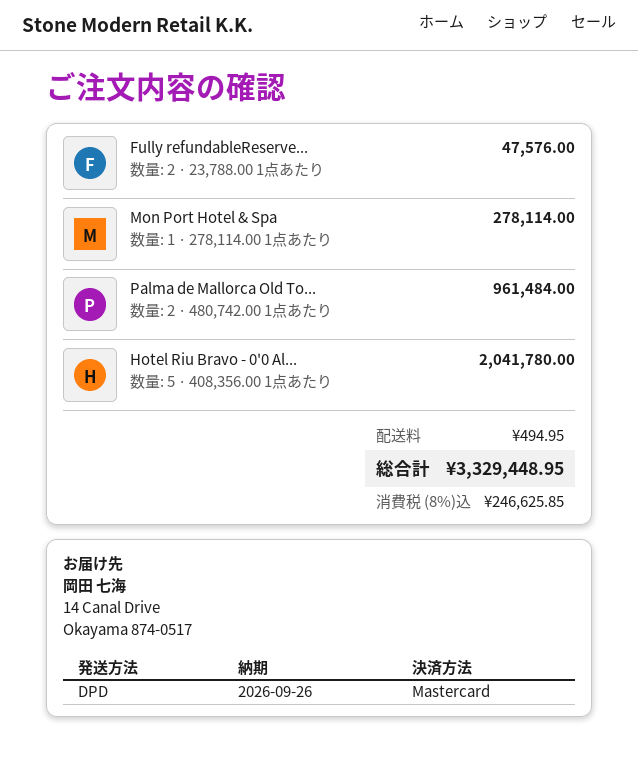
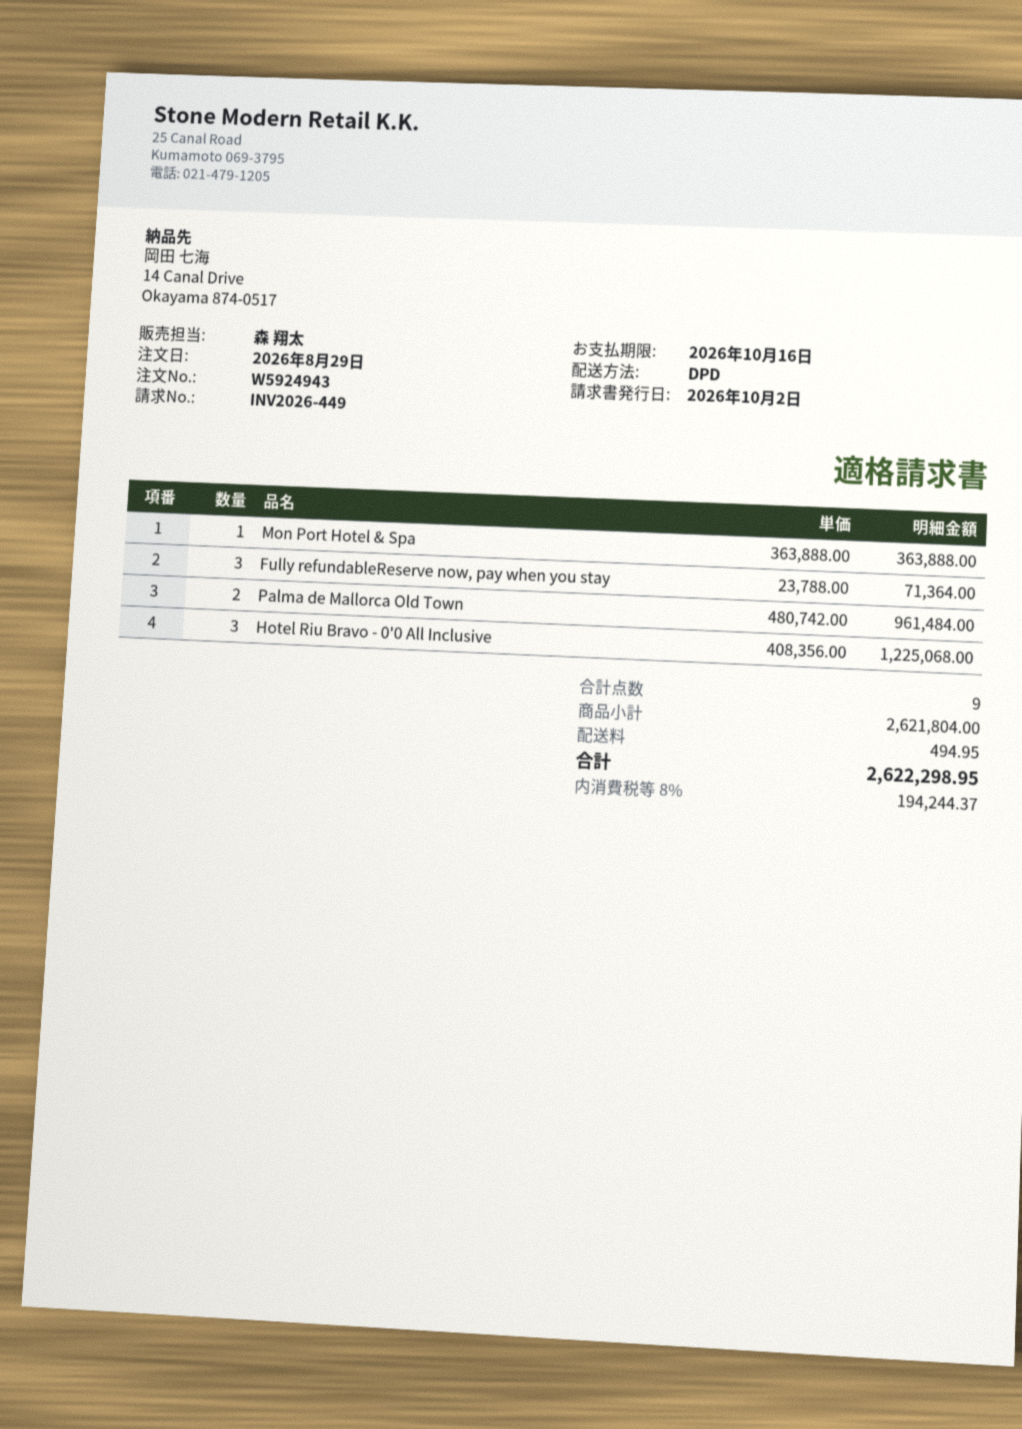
Fully refundableReserve...: 2 x 23788.00 = 47576.00 -> 3 x 23788.00 = 71364.00
Mon Port Hotel & Spa: 1 x 278114.00 = 278114.00 -> 1 x 363888.00 = 363888.00
Hotel Riu Bravo - 0'0 Al...: 5 x 408356.00 = 2041780.00 -> 3 x 408356.00 = 1225068.00
tax: 8% = 246625.85 -> 8% = 194244.37
total: 3329448.95 -> 2622298.95

